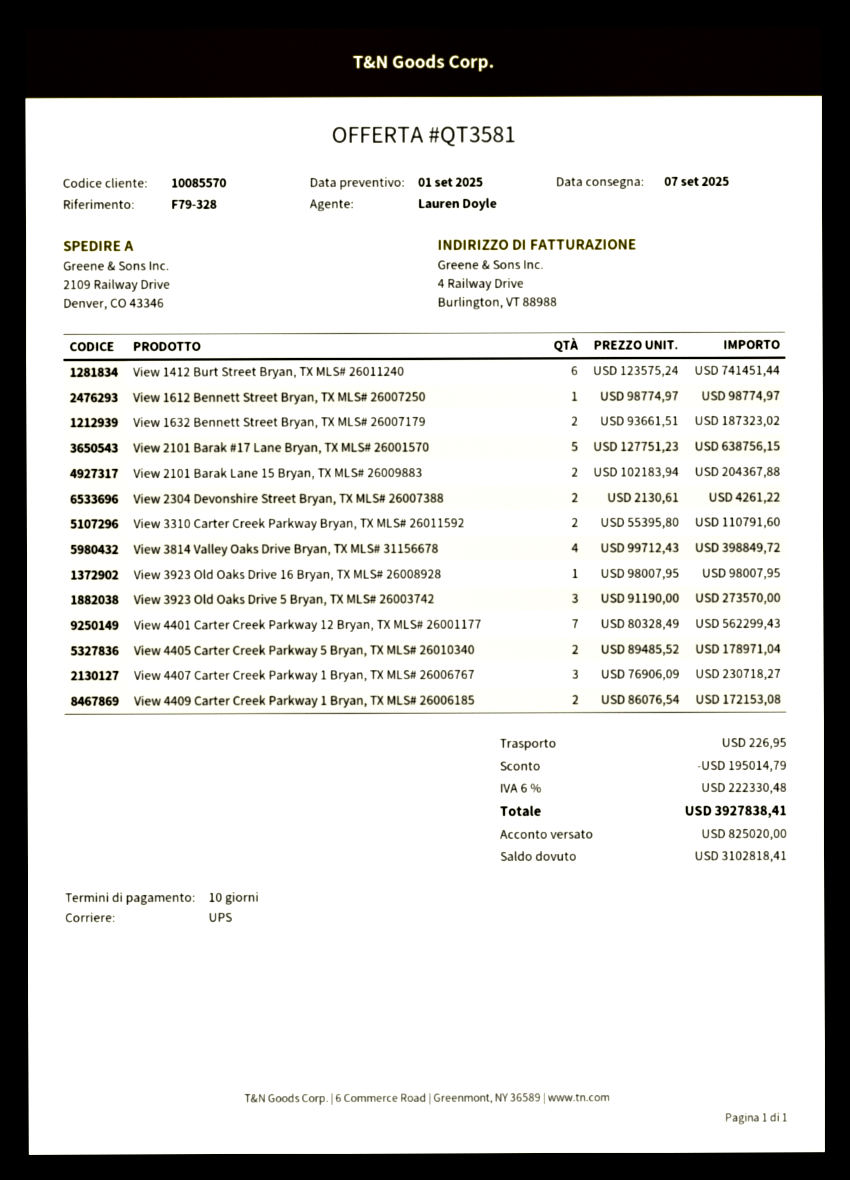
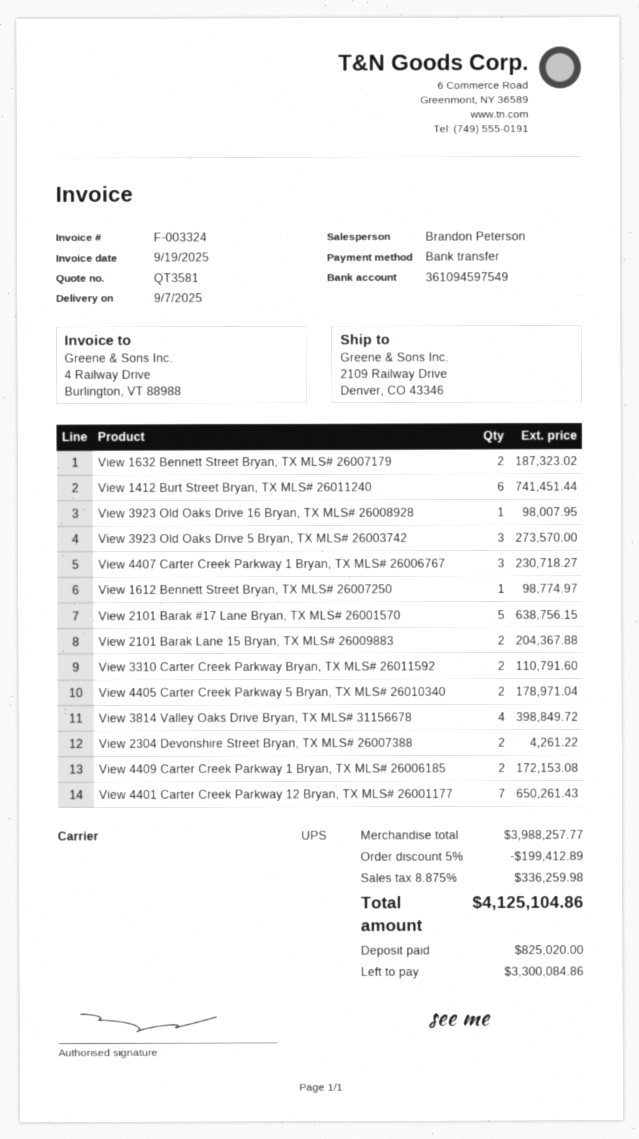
sales rep: Lauren Doyle -> Brandon Peterson
View 4401 Carter Creek Parkway 12 Bryan, TX MLS# 26001177: 7 for 562299.43 -> 7 for 650261.43
discount: 195014.79 -> 199412.89
shipping: 226.95 -> none
tax: 6% = 222330.48 -> 8.875% = 336259.98
total: 3927838.41 -> 4125104.86
balance: 3102818.41 -> 3300084.86

